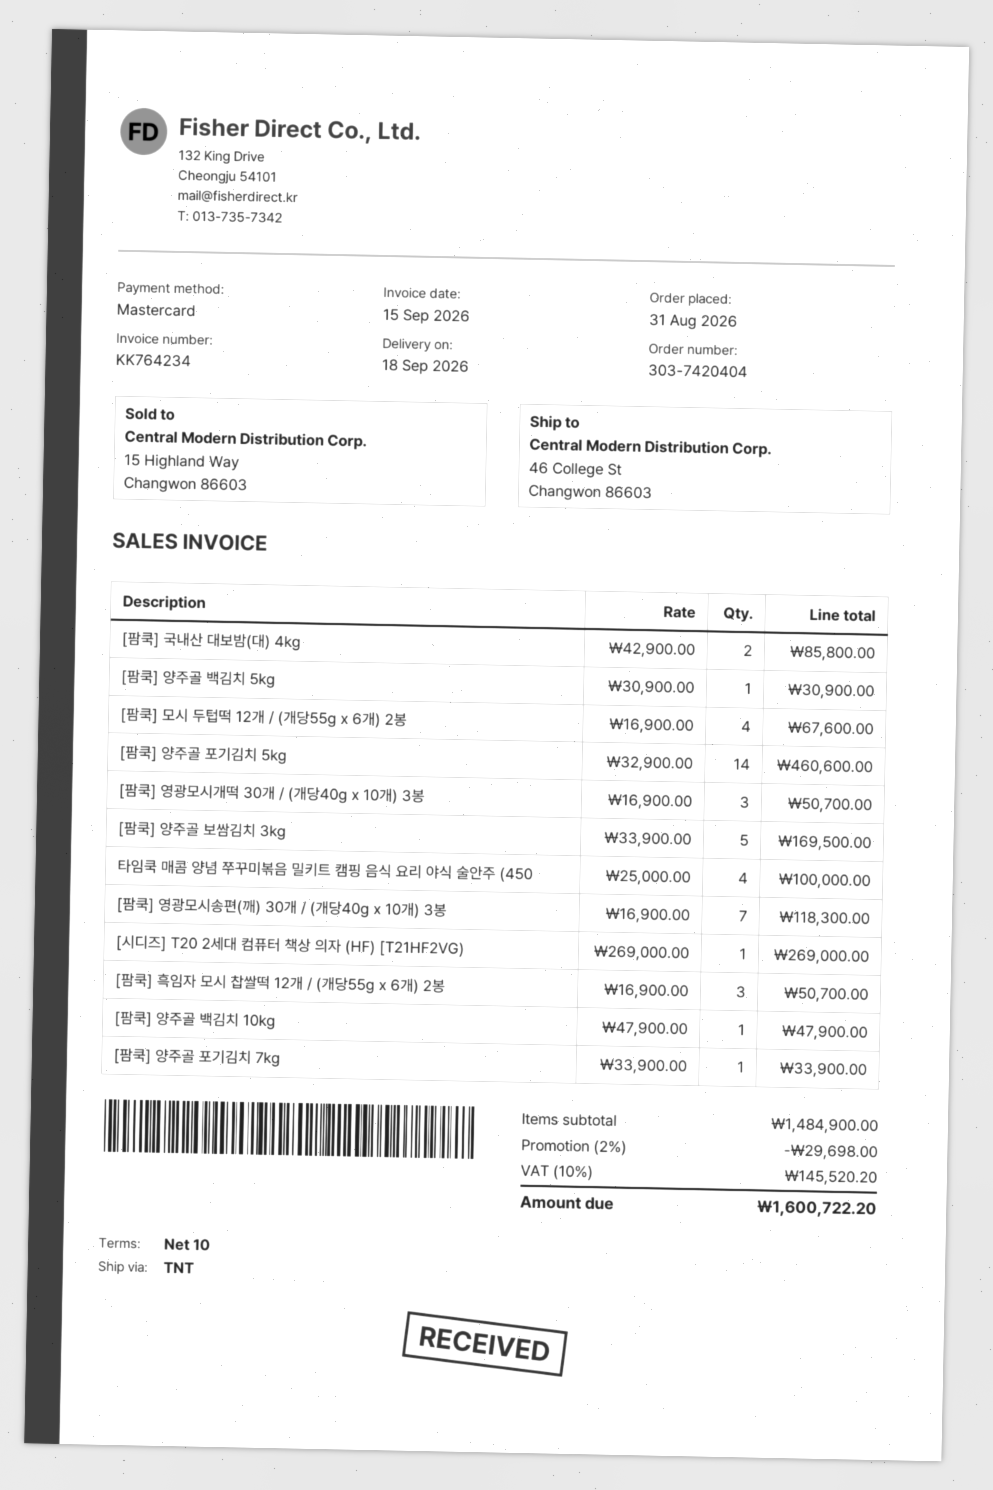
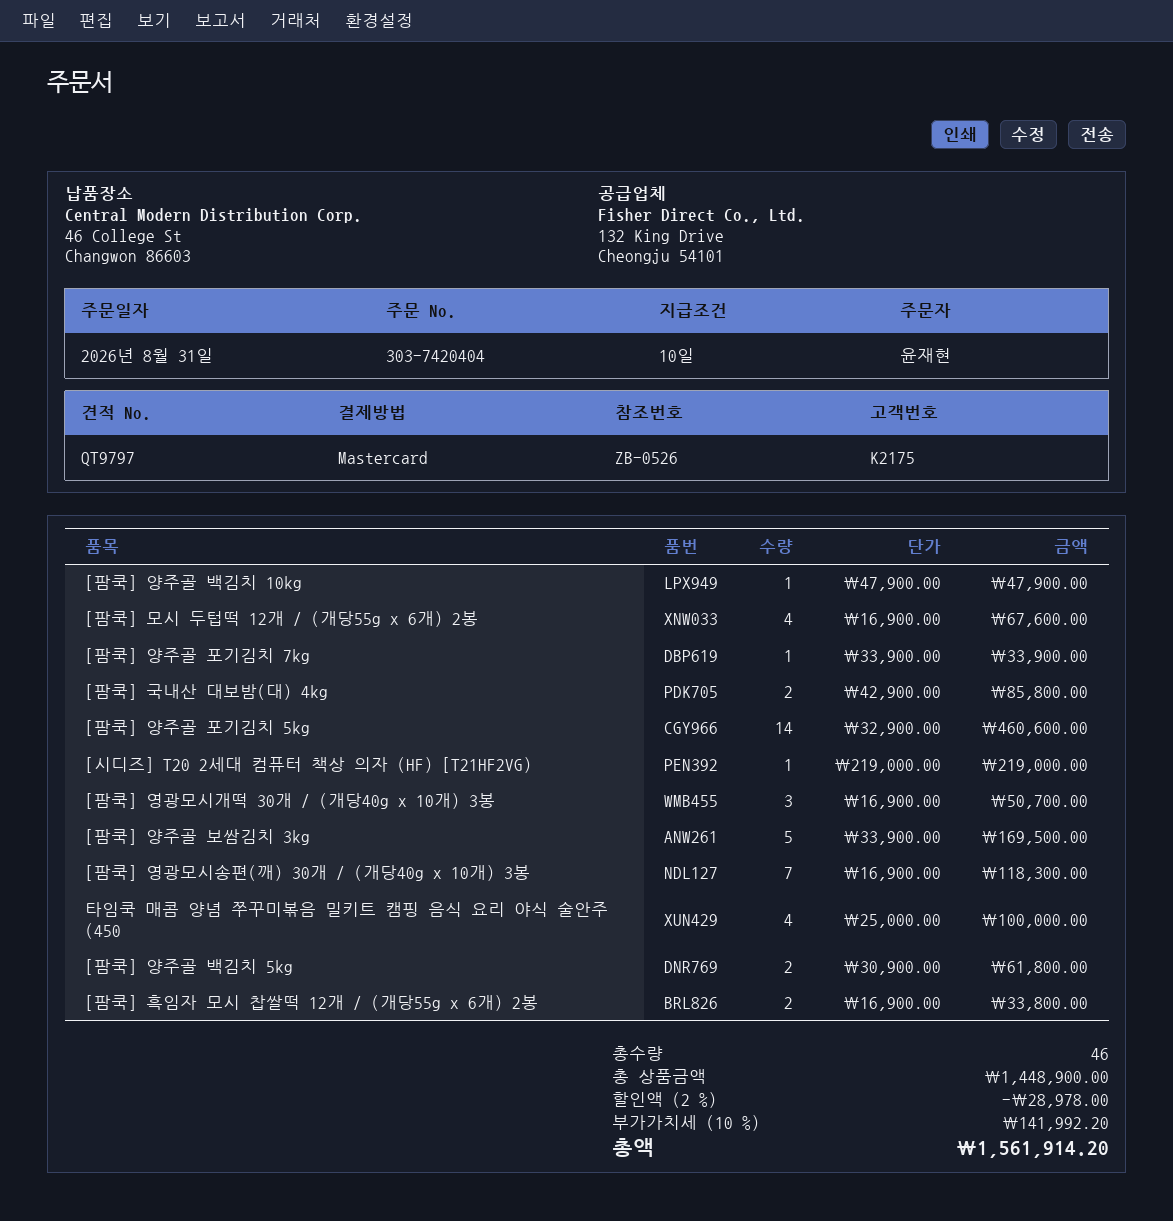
[팜쿡] 양주골 백김치 5kg: 1 x 30900.00 = 30900.00 -> 2 x 30900.00 = 61800.00
[시디즈] T20 2세대 컴퓨터 책상 의자 (HF) [T21HF2VG): 1 x 269000.00 = 269000.00 -> 1 x 219000.00 = 219000.00
[팜쿡] 흑임자 모시 찹쌀떡 12개 / (개당55g x 6개) 2봉: 3 x 16900.00 = 50700.00 -> 2 x 16900.00 = 33800.00
subtotal: 1484900.00 -> 1448900.00
discount: 2% = 29698.00 -> 2% = 28978.00
tax: 10% = 145520.20 -> 10% = 141992.20
total: 1600722.20 -> 1561914.20

